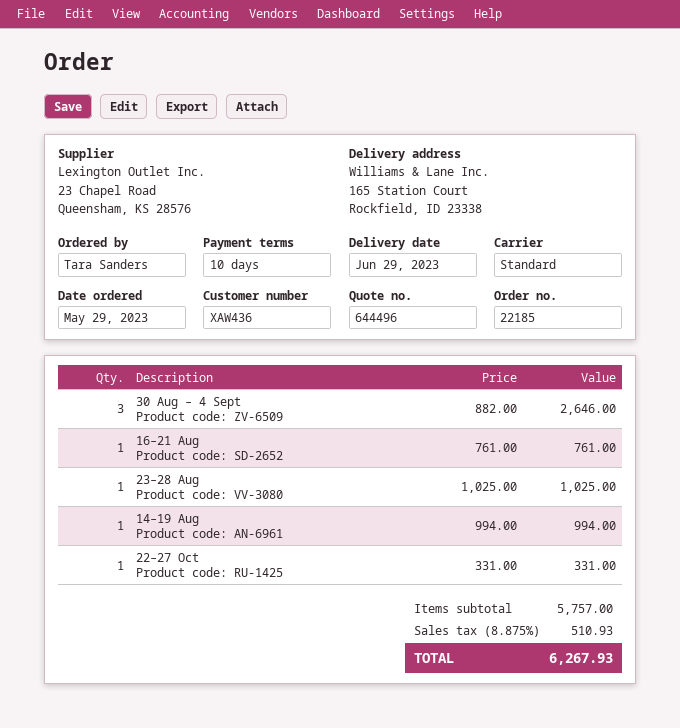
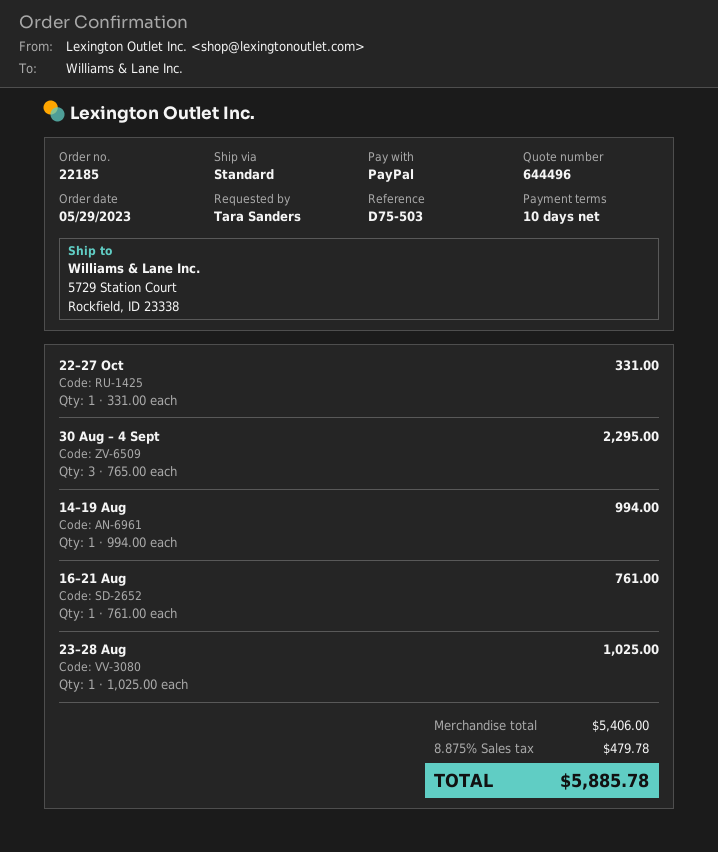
ship to: 165 Station Court, Rockfield, ID 23338 -> 5729 Station Court, Rockfield, ID 23338
30 Aug – 4 Sept: 3 x 882.00 = 2646.00 -> 3 x 765.00 = 2295.00
subtotal: 5757.00 -> 5406.00
tax: 8.875% = 510.93 -> 8.875% = 479.78
total: 6267.93 -> 5885.78

